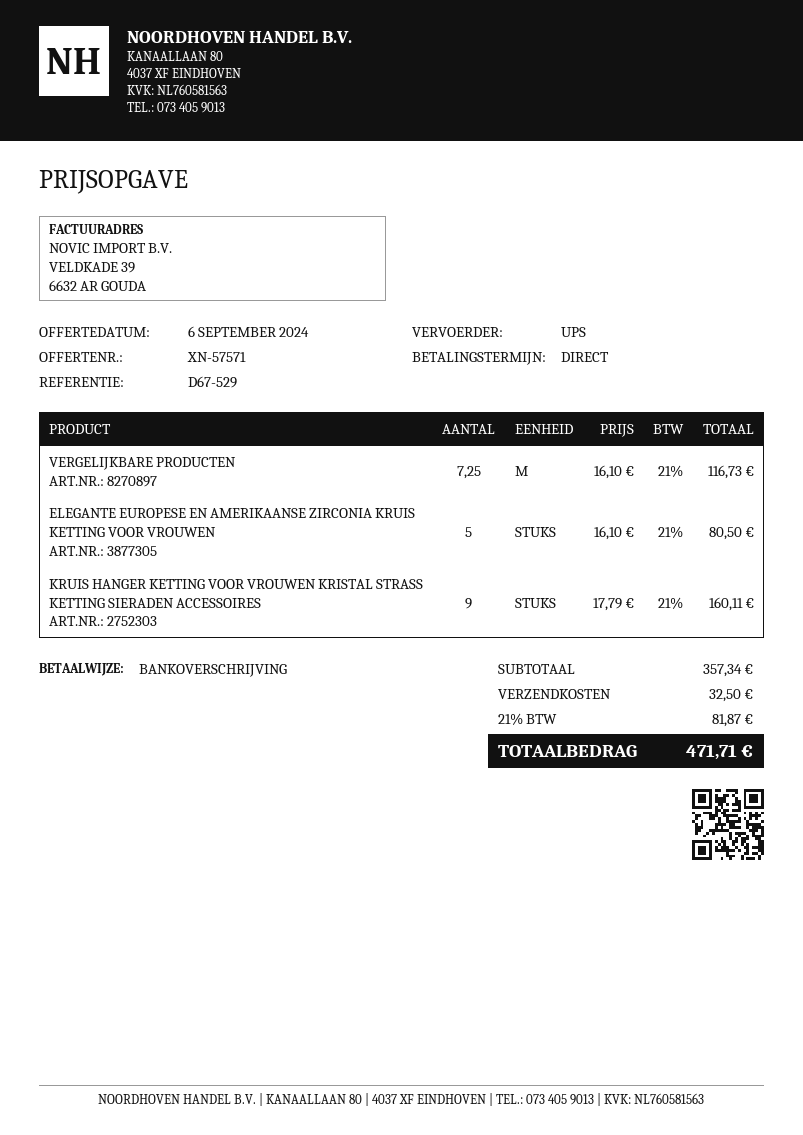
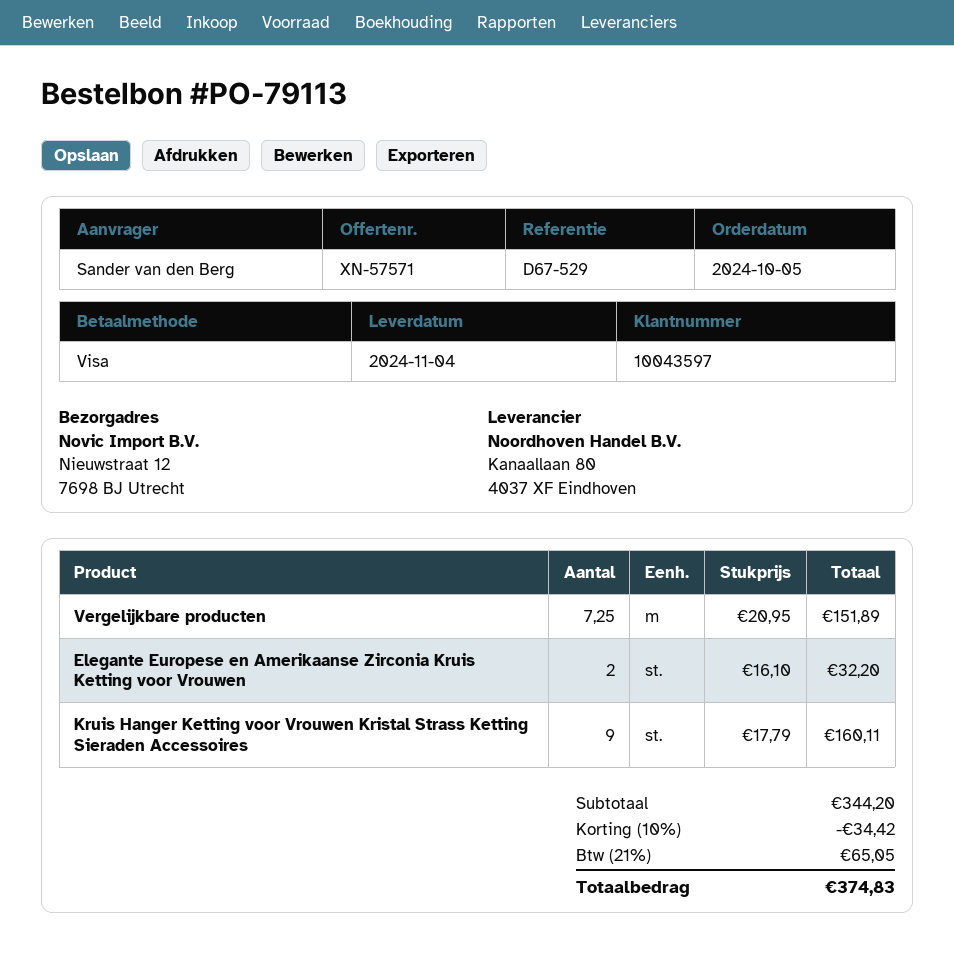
payment method: bank transfer -> Visa
VERGELIJKBARE PRODUCTEN: 7.25 x 16.10 = 116.73 -> 7.25 x 20.95 = 151.89
ELEGANTE EUROPESE EN AMERIKAANSE ZIRCONIA KRUIS KETTING VOOR VROUWEN: 5 x 16.10 = 80.50 -> 2 x 16.10 = 32.20
subtotal: 357.34 -> 344.20
discount: none -> 10% = 34.42
shipping: 32.50 -> none
tax: 21% = 81.87 -> 21% = 65.05
total: 471.71 -> 374.83

